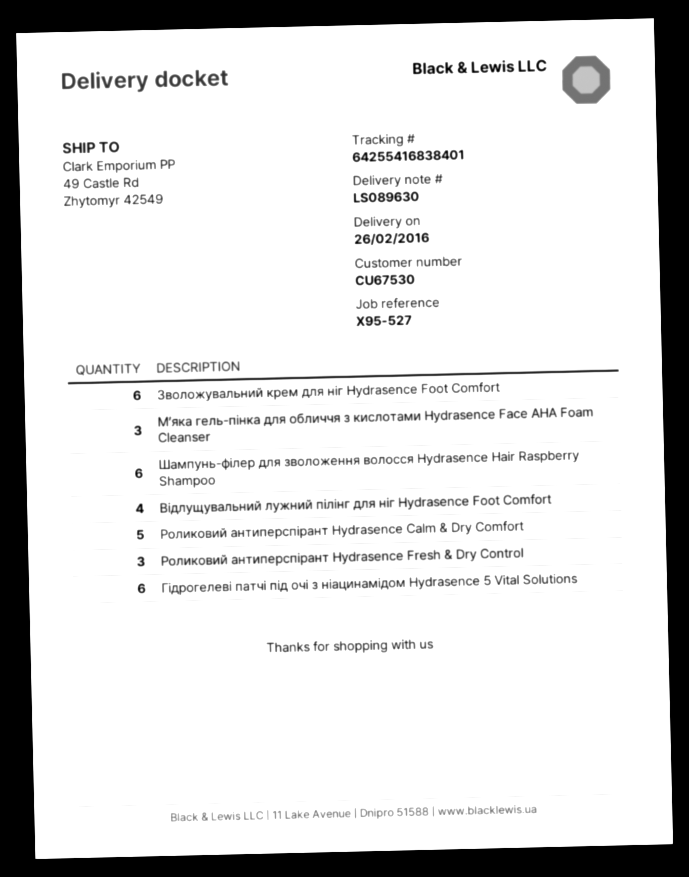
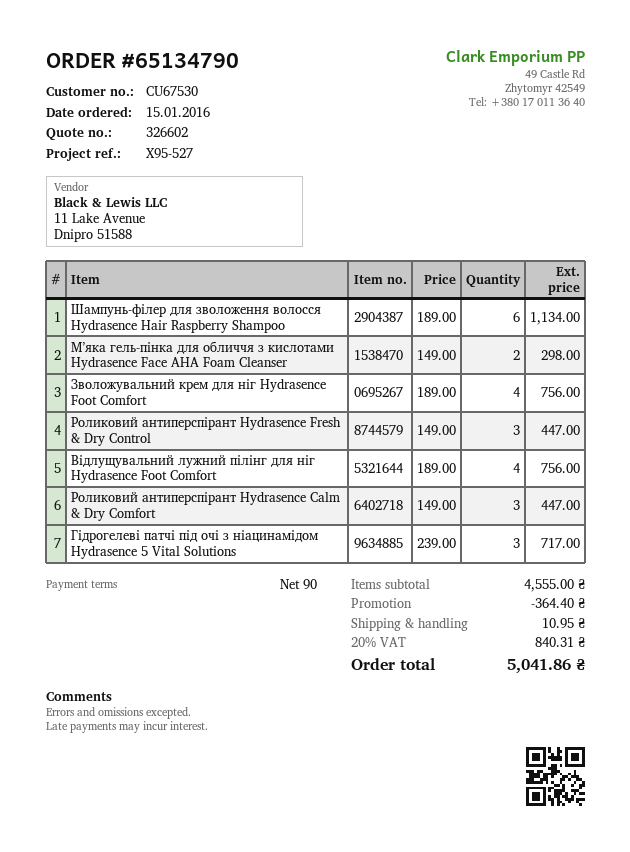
Зволожувальний крем для ніг Hydrasence Foot Comfort: 6 -> 4
М’яка гель-пінка для обличчя з кислотами Hydrasence Face AHA Foam Cleanser: 3 -> 2
Роликовий антиперспірант Hydrasence Calm & Dry Comfort: 5 -> 3
Гідрогелеві патчі під очі з ніацинамідом Hydrasence 5 Vital Solutions: 6 -> 3

